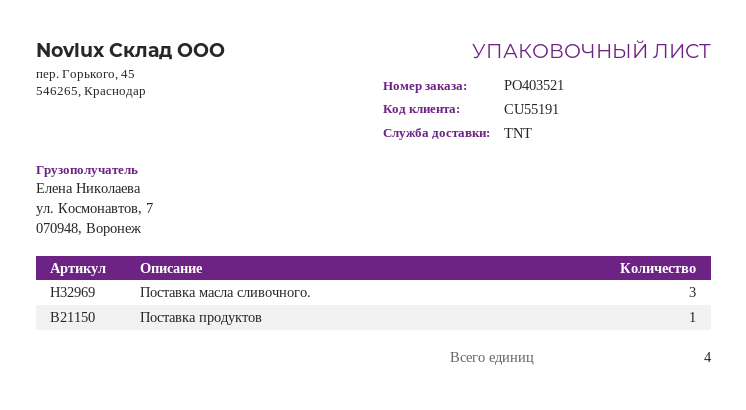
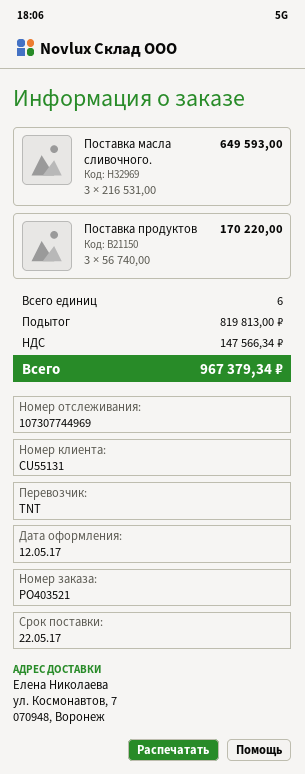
customer number: CU55191 -> CU55131
Поставка продуктов: 1 -> 3
total quantity: 4 -> 6

